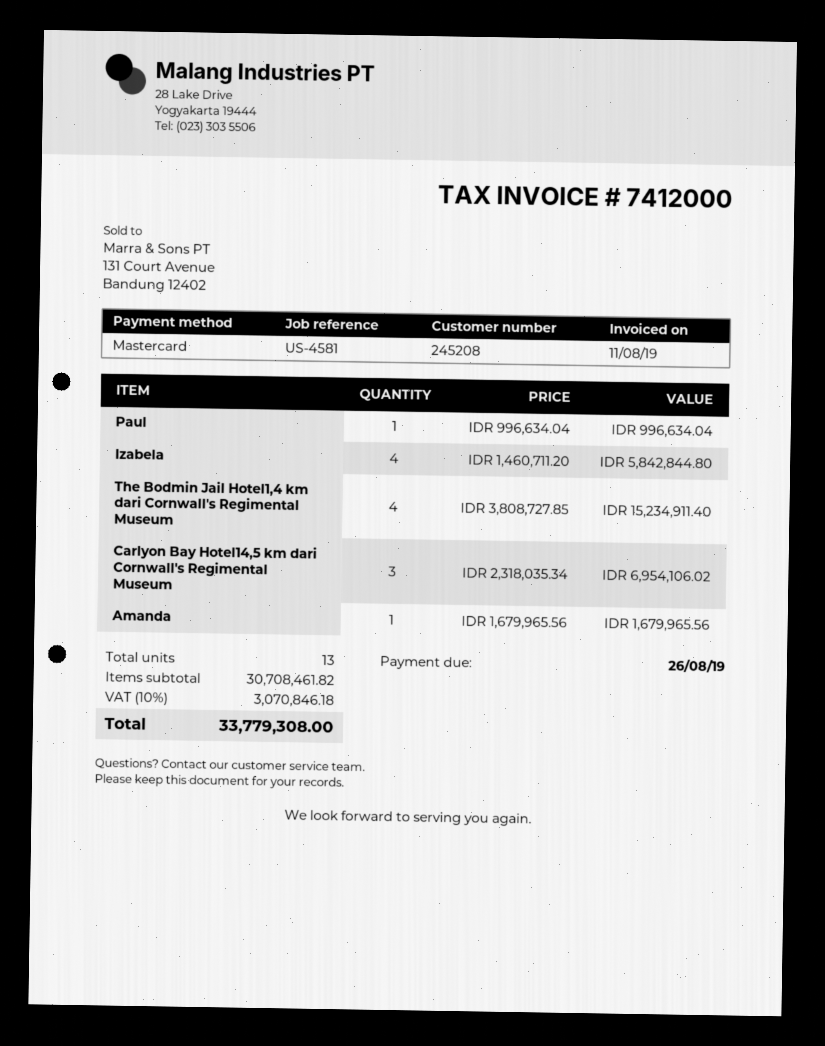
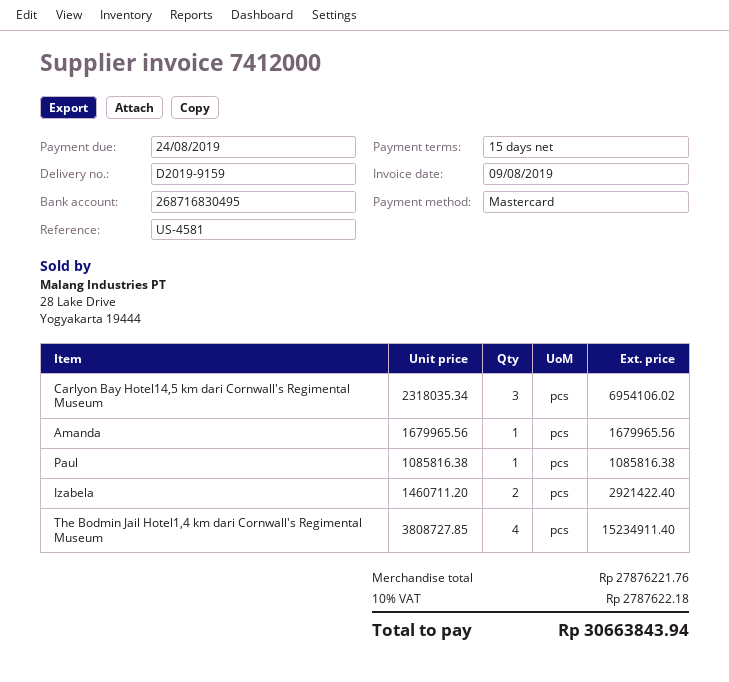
invoice date: 2019-08-11 -> 2019-08-09
due date: 2019-08-26 -> 2019-08-24
Paul: 1 x 996634.04 = 996634.04 -> 1 x 1085816.38 = 1085816.38
Izabela: 4 x 1460711.20 = 5842844.80 -> 2 x 1460711.20 = 2921422.40
subtotal: 30708461.82 -> 27876221.76
tax: 10% = 3070846.18 -> 10% = 2787622.18
total: 33779308.00 -> 30663843.94

